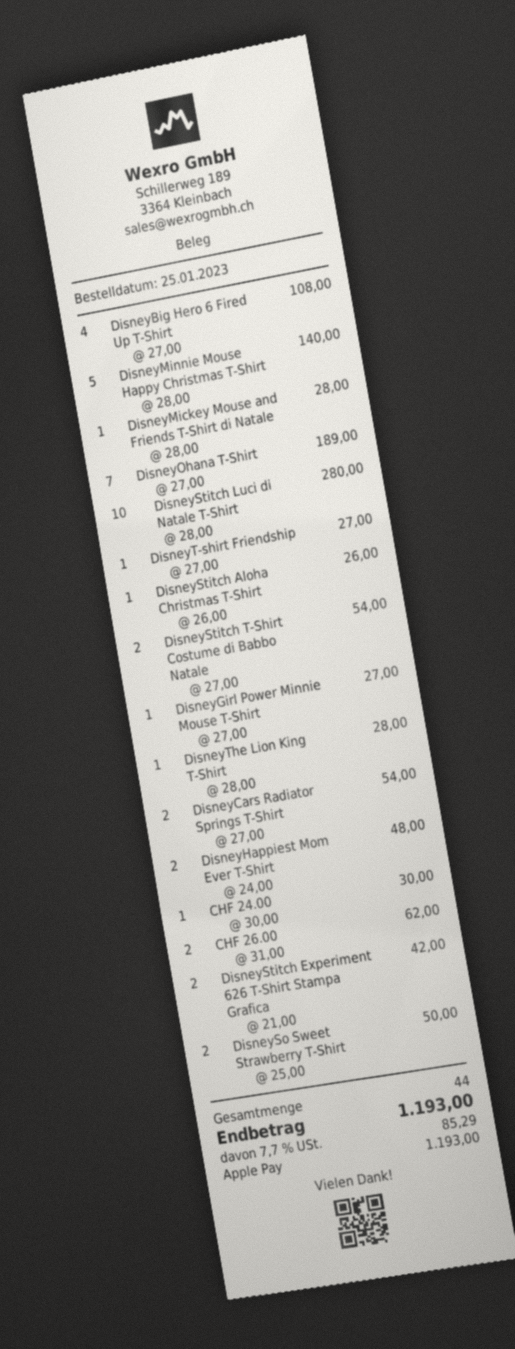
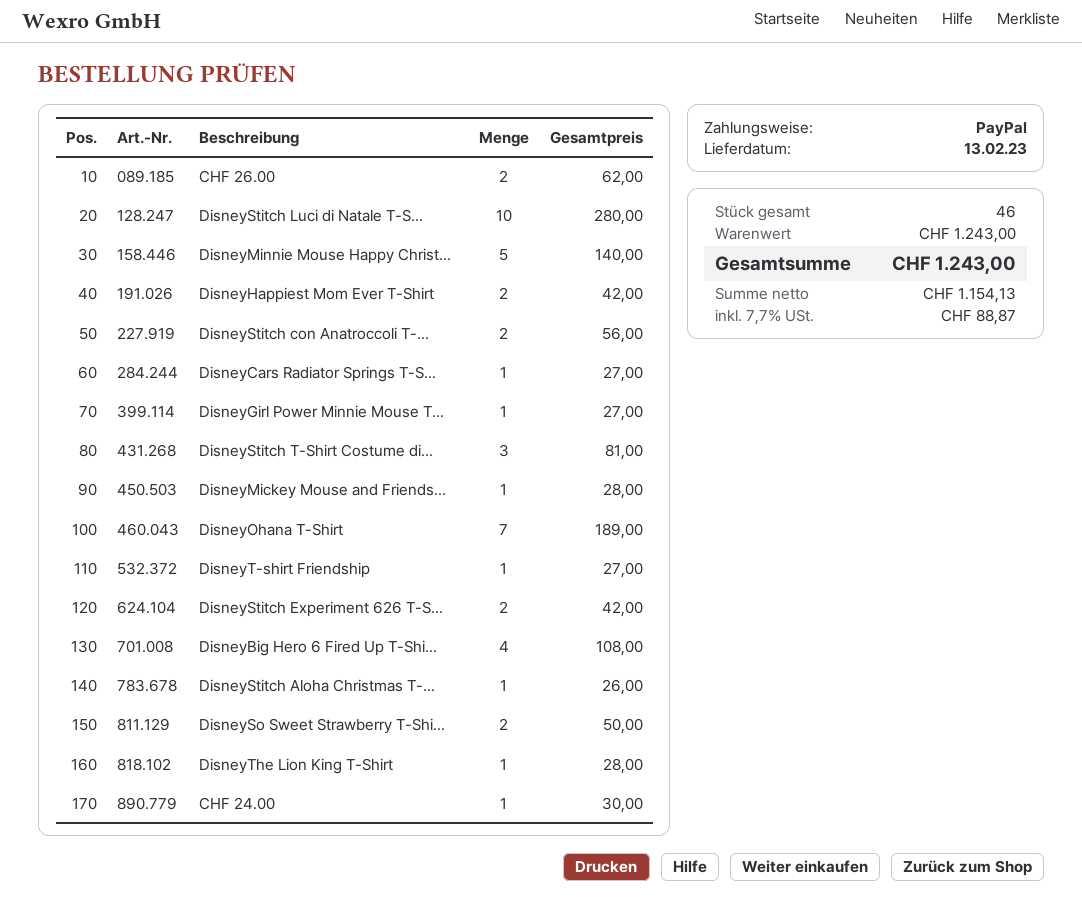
payment method: Apple Pay -> PayPal
DisneyStitch T-Shirt Costume di Babbo Natale: 2 for 54.00 -> 3 for 81.00
DisneyCars Radiator Springs T-Shirt: 2 for 54.00 -> 1 for 27.00
DisneyHappiest Mom Ever T-Shirt: 2 for 48.00 -> 2 for 42.00
DisneyStitch con Anatroccoli T-...: none -> 2 for 56.00
total quantity: 44 -> 46
tax: 7.7% = 85.29 -> 7.7% = 88.87
total: 1193.00 -> 1243.00

